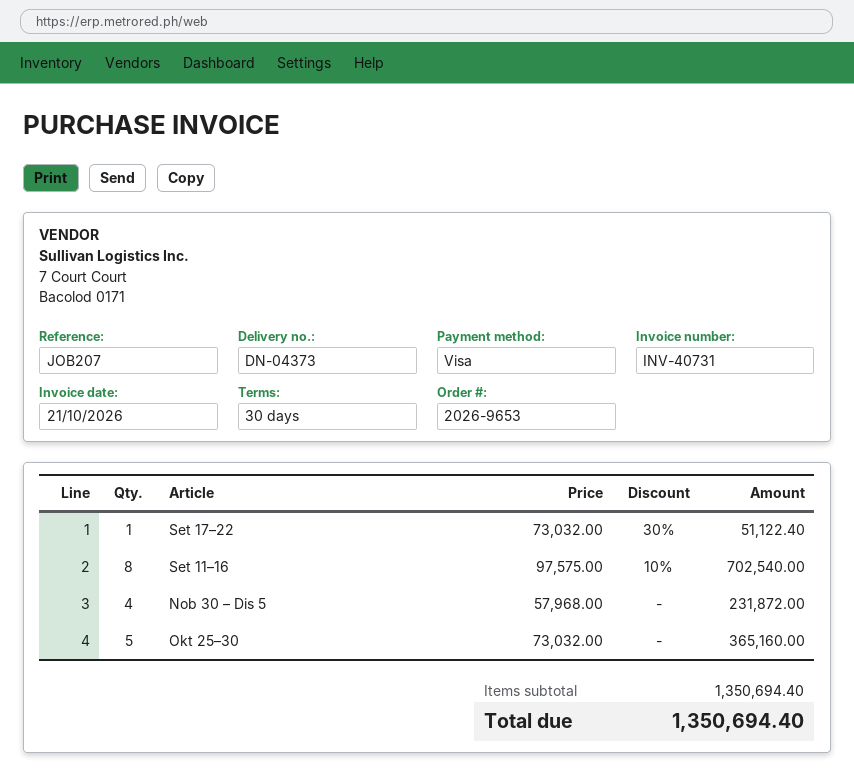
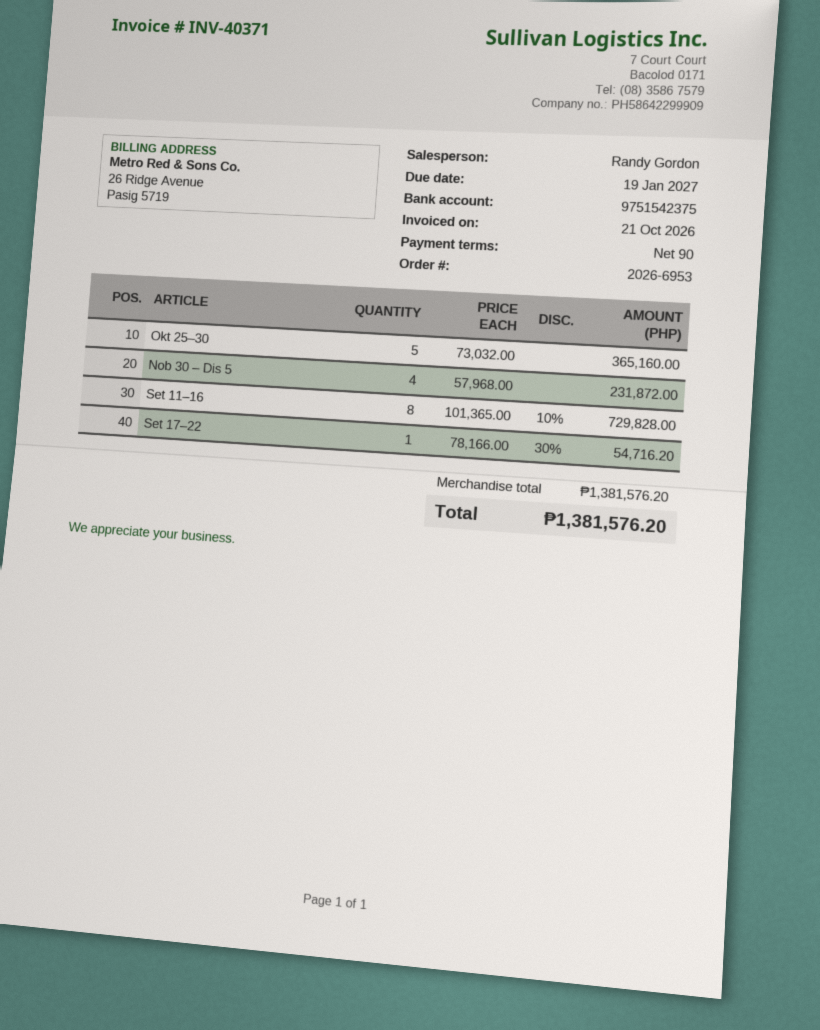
order number: 2026-9653 -> 2026-6953
invoice number: INV-40731 -> INV-40371
payment terms: 30 days -> 90 days
Set 17–22: 1 x 73032.00 - 30% = 51122.40 -> 1 x 78166.00 - 30% = 54716.20
Set 11–16: 8 x 97575.00 - 10% = 702540.00 -> 8 x 101365.00 - 10% = 729828.00
subtotal: 1350694.40 -> 1381576.20
total: 1350694.40 -> 1381576.20

